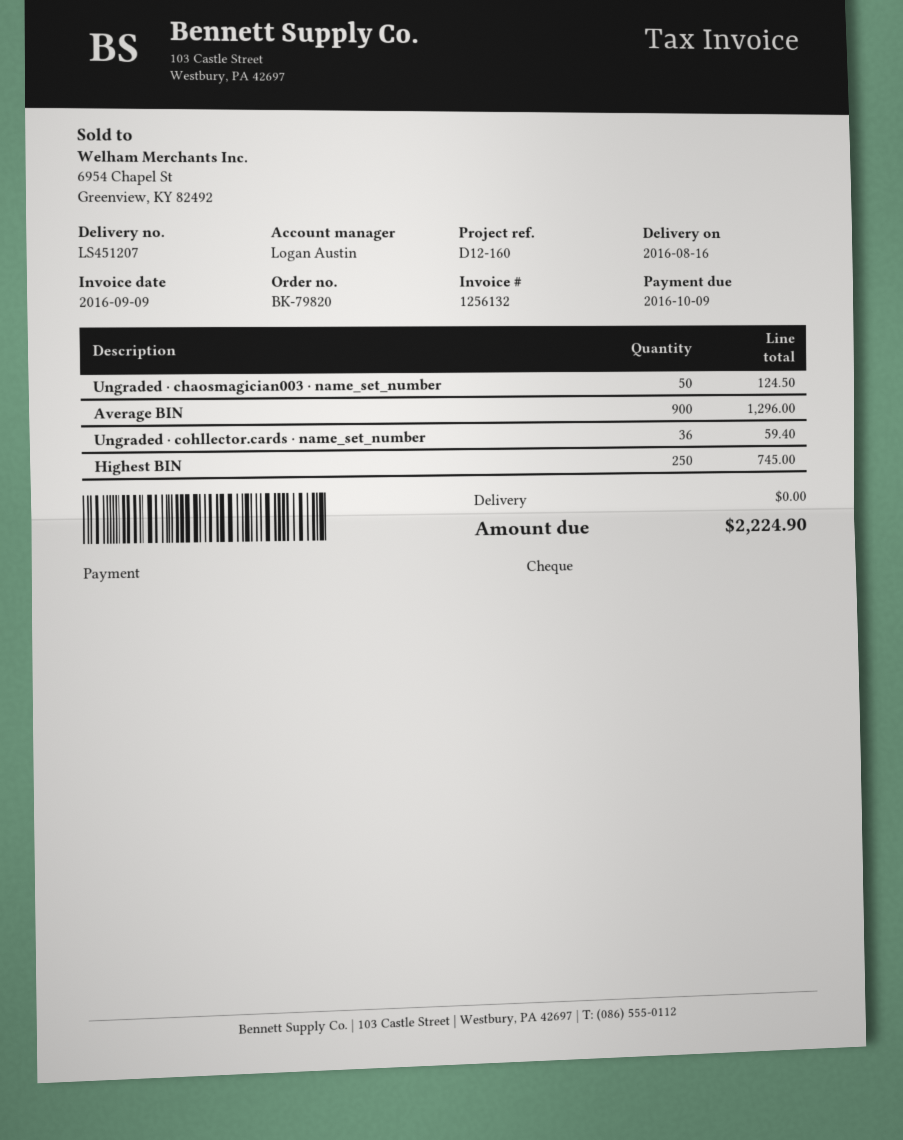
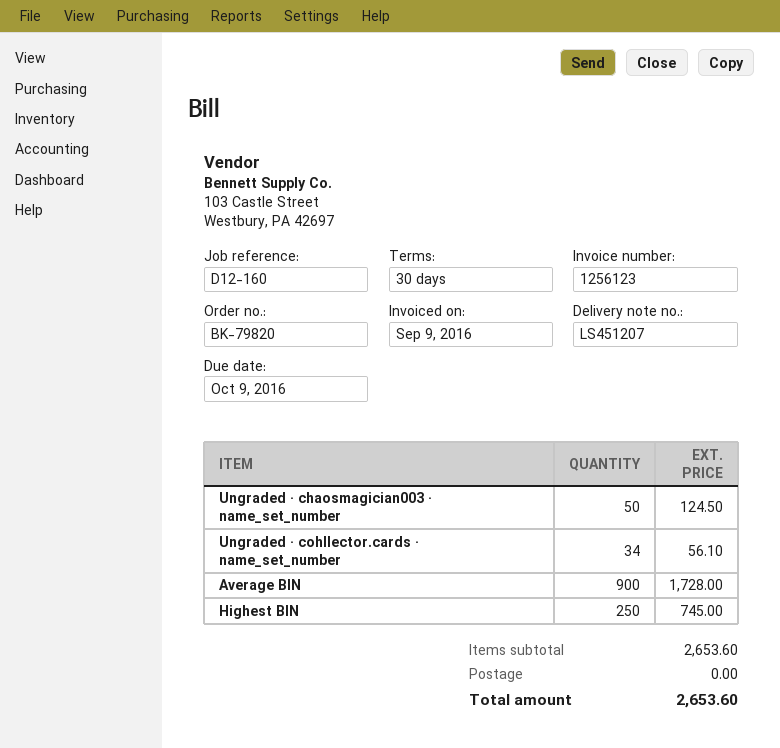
invoice number: 1256132 -> 1256123
Average BIN: 900 for 1296.00 -> 900 for 1728.00
Ungraded · cohllector.cards · name_set_number: 36 for 59.40 -> 34 for 56.10
total: 2224.90 -> 2653.60

